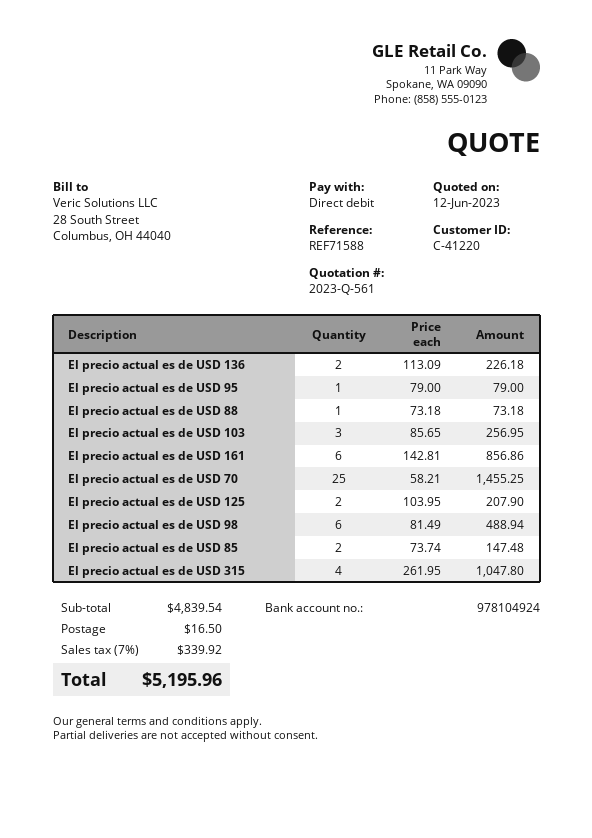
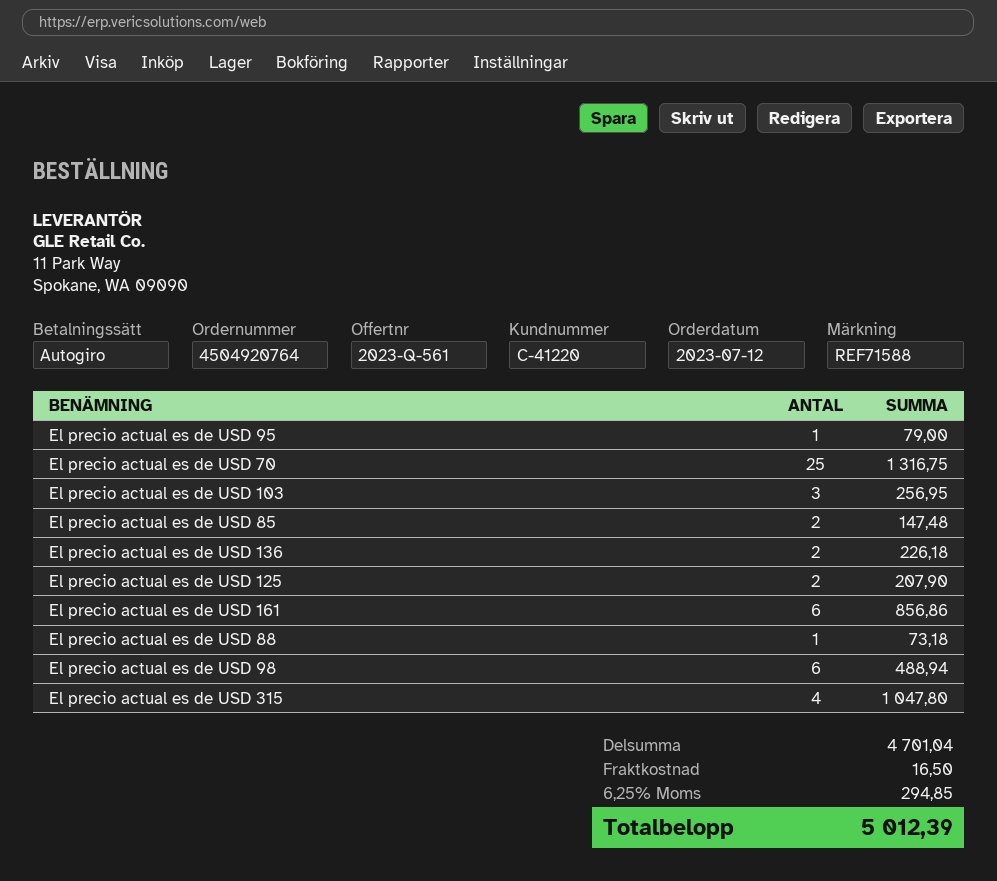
El precio actual es de USD 70: 25 for 1455.25 -> 25 for 1316.75
subtotal: 4839.54 -> 4701.04
tax: 7% = 339.92 -> 6.25% = 294.85
total: 5195.96 -> 5012.39

